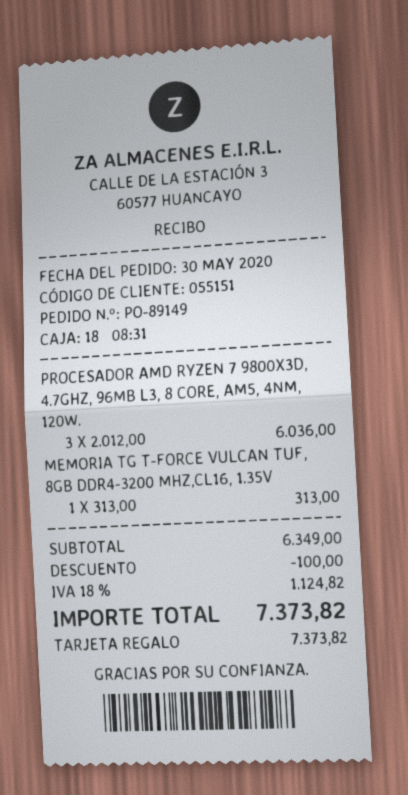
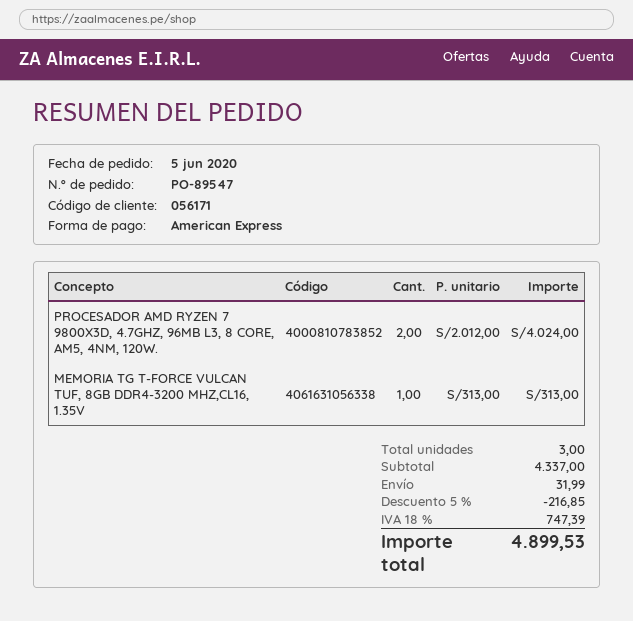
order number: PO-89149 -> PO-89547
order date: 2020-05-30 -> 2020-06-05
customer number: 055151 -> 056171
payment method: gift card -> American Express
PROCESADOR AMD RYZEN 7 9800X3D, 4.7GHZ, 96MB L3, 8 CORE, AM5, 4NM, 120W.: 3 x 2012.00 = 6036.00 -> 2 x 2012.00 = 4024.00
subtotal: 6349.00 -> 4337.00
discount: 100.00 -> 216.85
shipping: none -> 31.99
tax: 18% = 1124.82 -> 18% = 747.39
total: 7373.82 -> 4899.53

